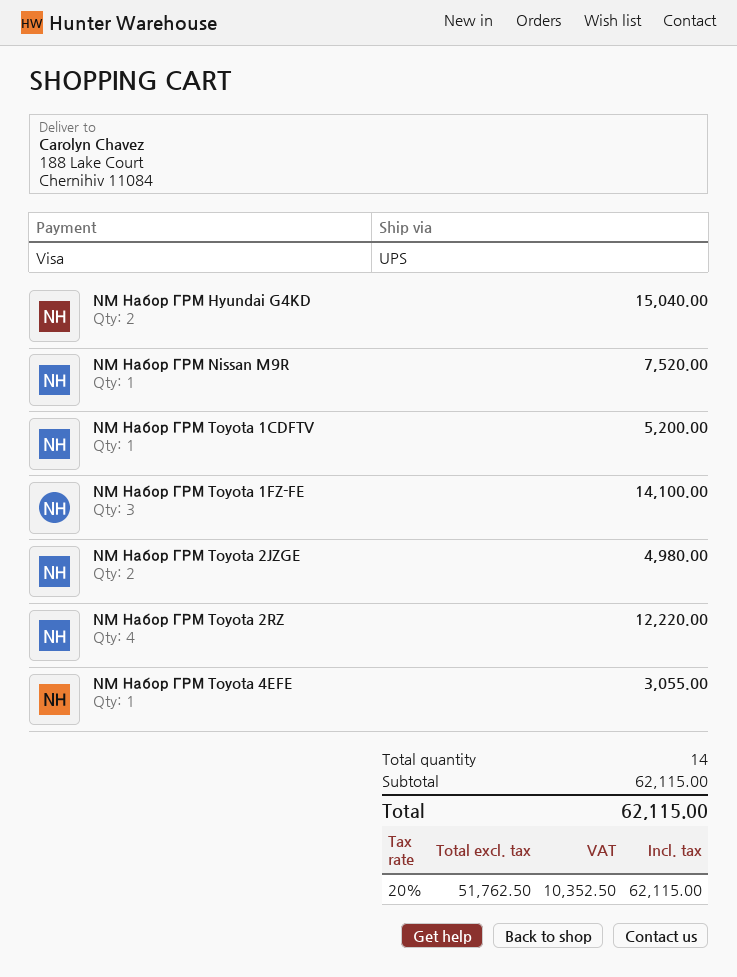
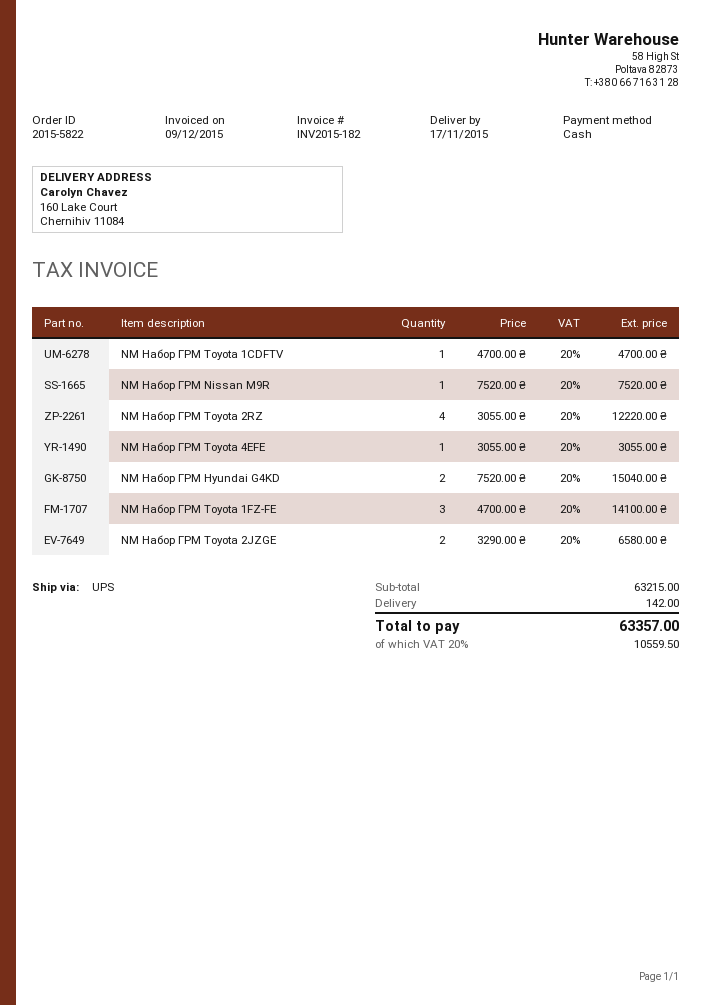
payment method: Visa -> cash
ship to: 188 Lake Court, Chernihiv 11084 -> 160 Lake Court, Chernihiv 11084
NM Набор ГРМ Toyota 1CDFTV: 1 for 5200.00 -> 1 for 4700.00
NM Набор ГРМ Toyota 2JZGE: 2 for 4980.00 -> 2 for 6580.00
subtotal: 62115.00 -> 63215.00
shipping: none -> 142.00
tax: 20% = 10352.50 -> 20% = 10559.50
total: 62115.00 -> 63357.00

